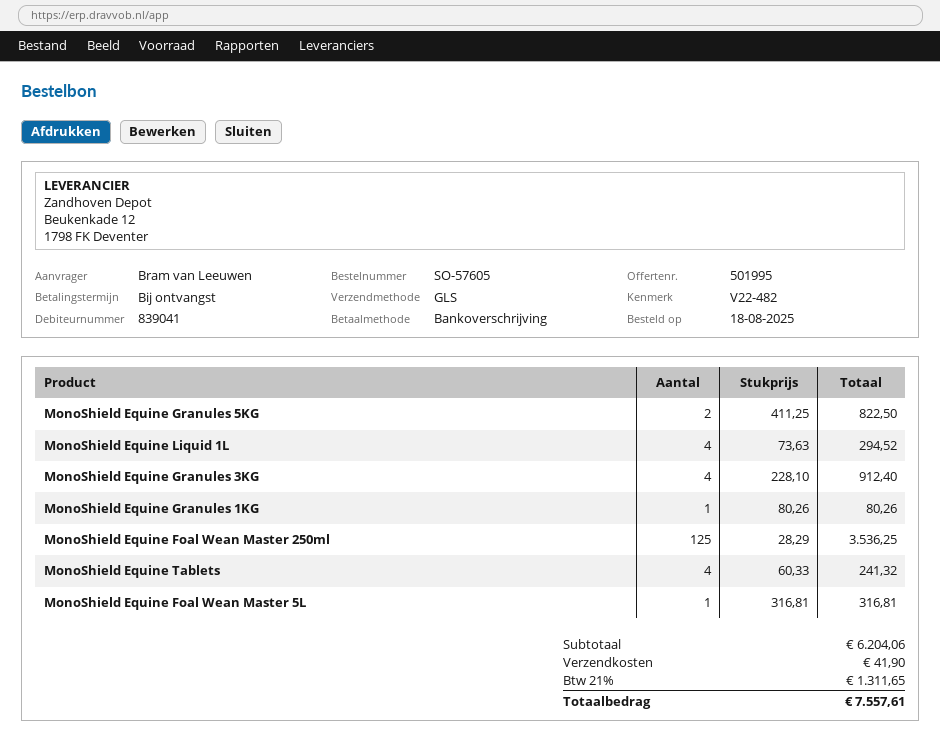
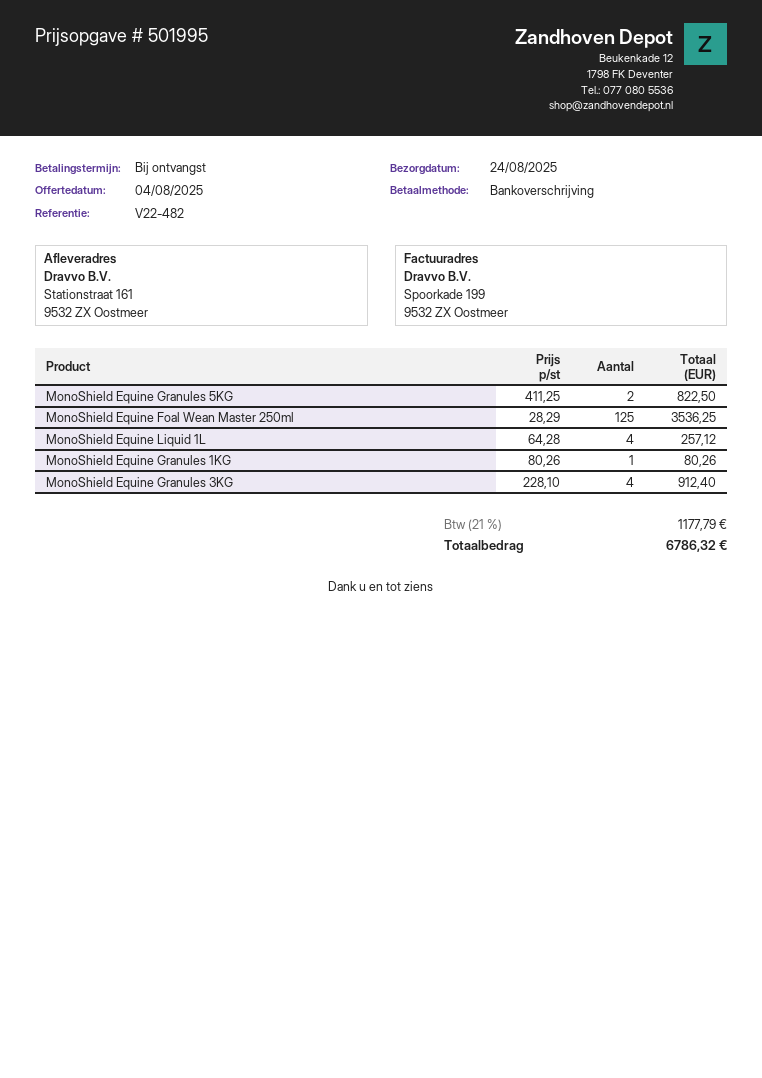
MonoShield Equine Liquid 1L: 4 x 73.63 = 294.52 -> 4 x 64.28 = 257.12
MonoShield Equine Tablets: 4 x 60.33 = 241.32 -> none
MonoShield Equine Foal Wean Master 5L: 1 x 316.81 = 316.81 -> none
shipping: 41.90 -> none
tax: 21% = 1311.65 -> 21% = 1177.79
total: 7557.61 -> 6786.32

